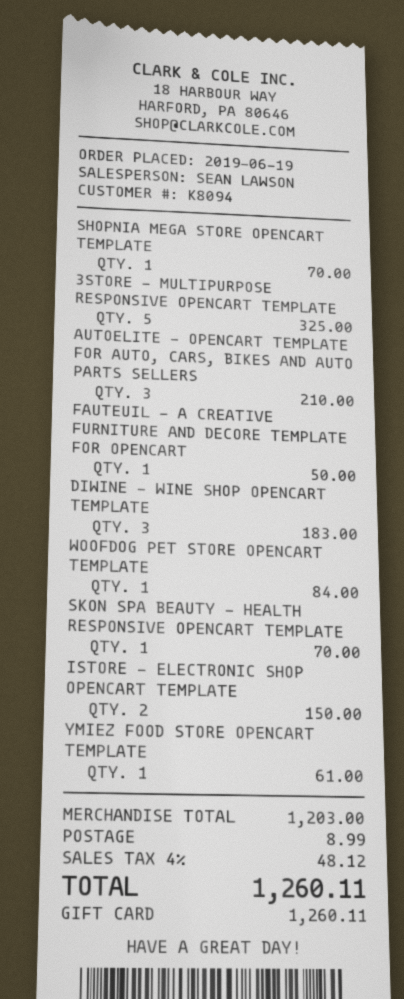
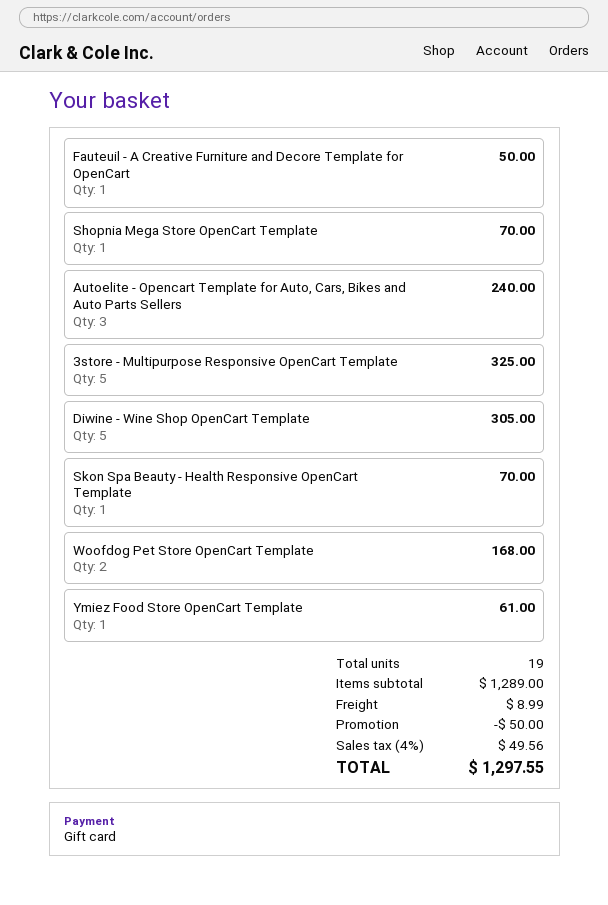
AUTOELITE - OPENCART TEMPLATE FOR AUTO, CARS, BIKES AND AUTO PARTS SELLERS: 3 for 210.00 -> 3 for 240.00
DIWINE - WINE SHOP OPENCART TEMPLATE: 3 for 183.00 -> 5 for 305.00
WOOFDOG PET STORE OPENCART TEMPLATE: 1 for 84.00 -> 2 for 168.00
ISTORE - ELECTRONIC SHOP OPENCART TEMPLATE: 2 for 150.00 -> none
subtotal: 1203.00 -> 1289.00
discount: none -> 50.00
tax: 4% = 48.12 -> 4% = 49.56
total: 1260.11 -> 1297.55

